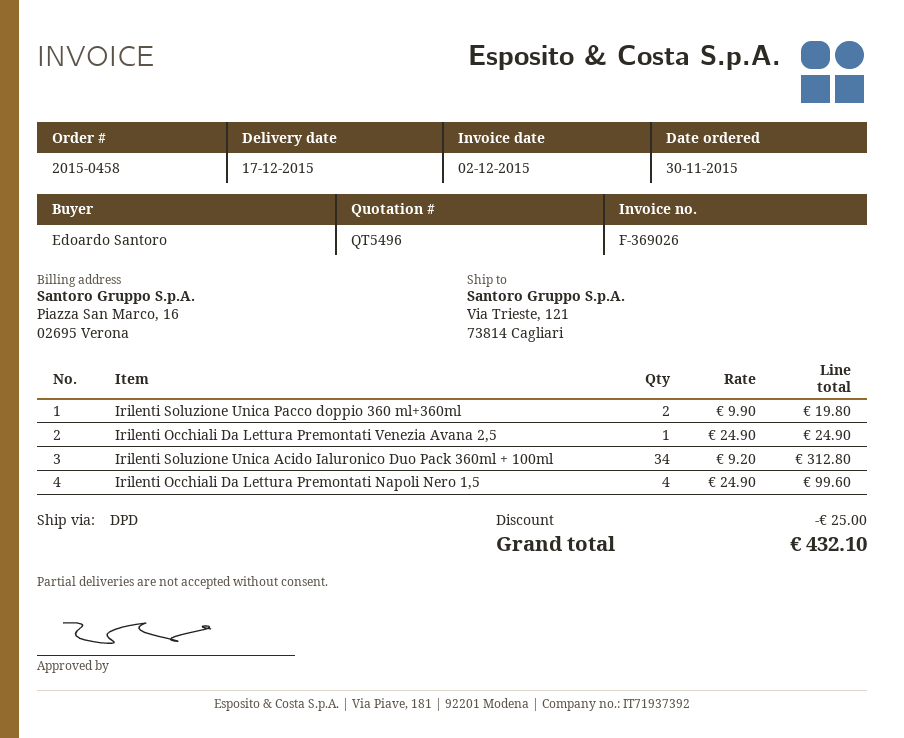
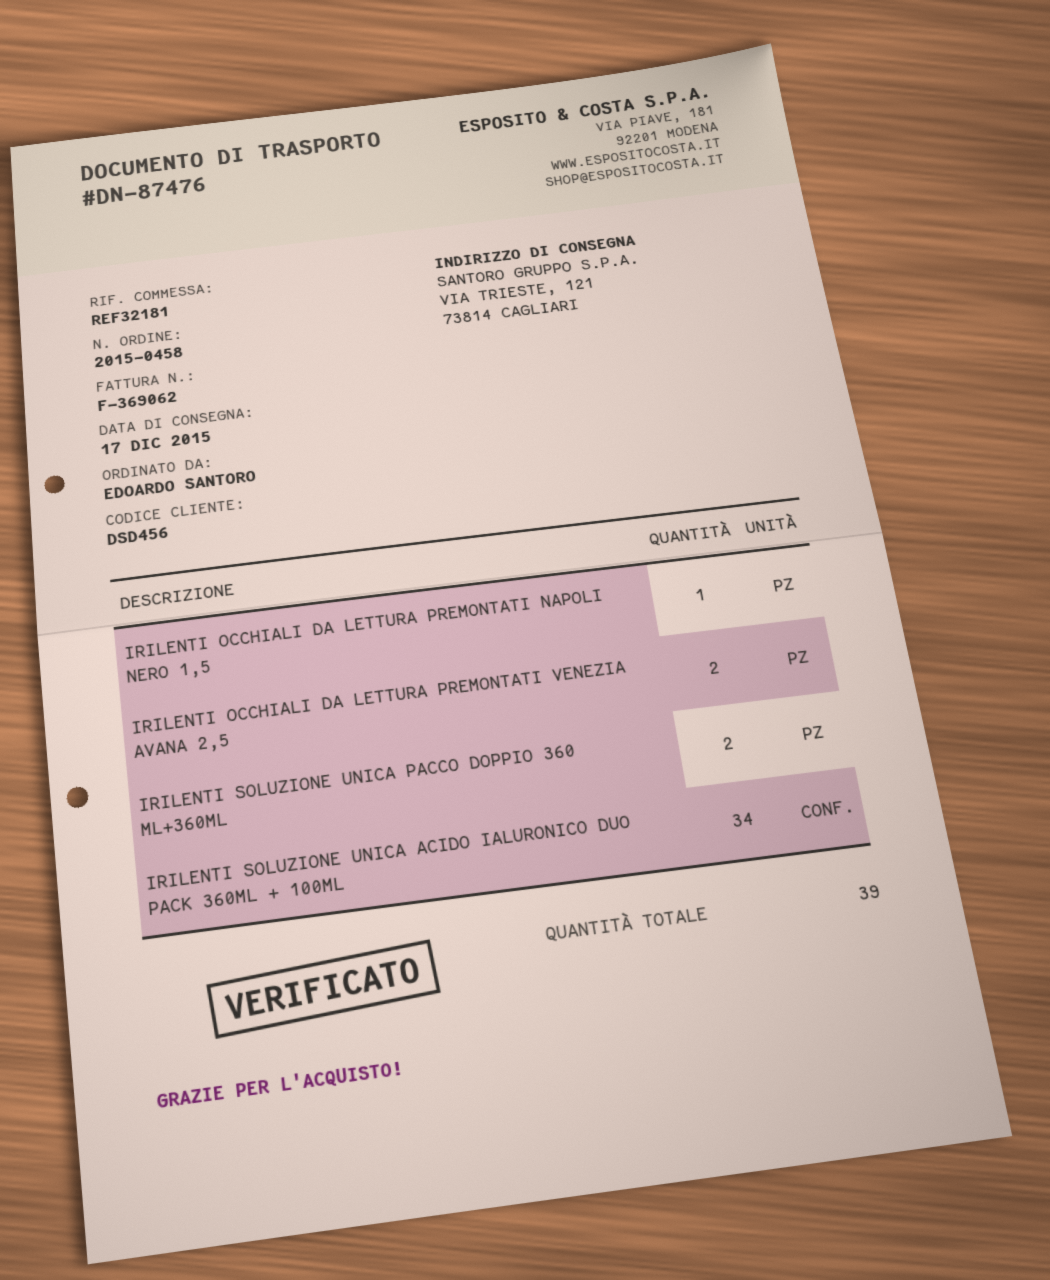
invoice number: F-369026 -> F-369062
Irilenti Occhiali Da Lettura Premontati Venezia Avana 2,5: 1 -> 2
Irilenti Occhiali Da Lettura Premontati Napoli Nero 1,5: 4 -> 1

